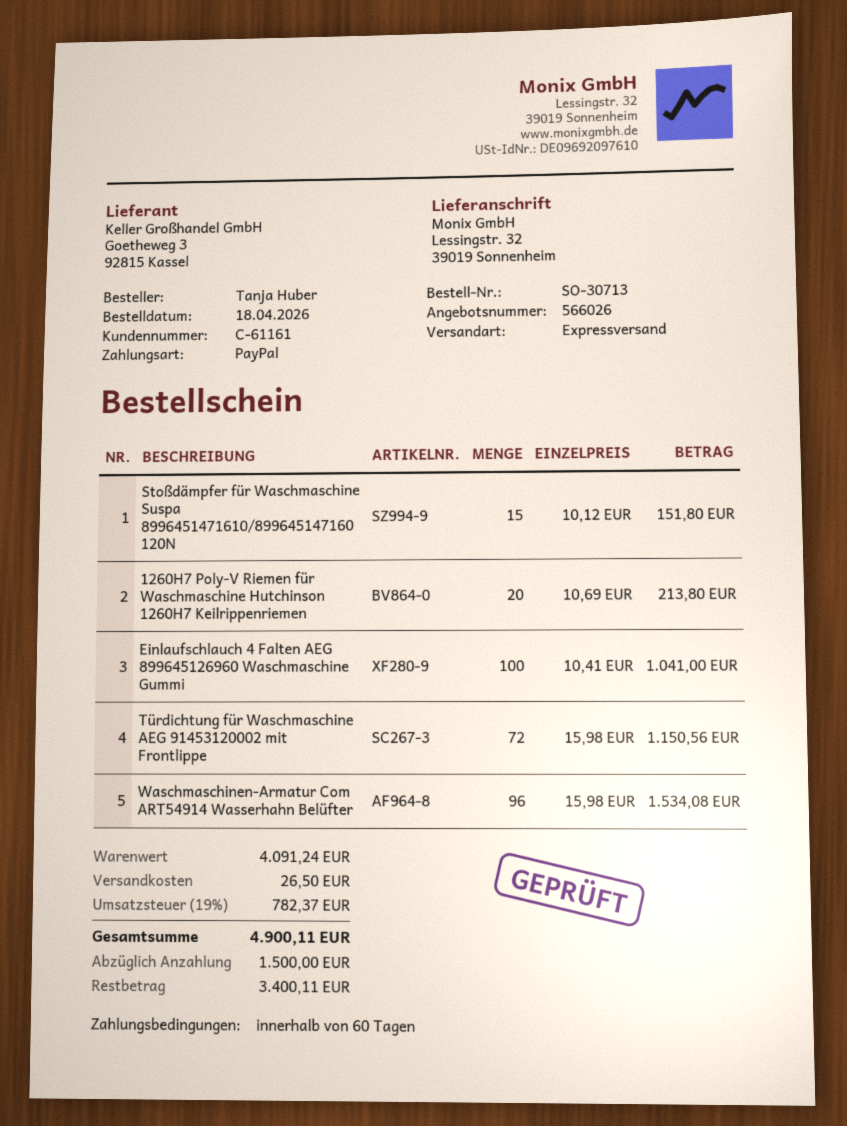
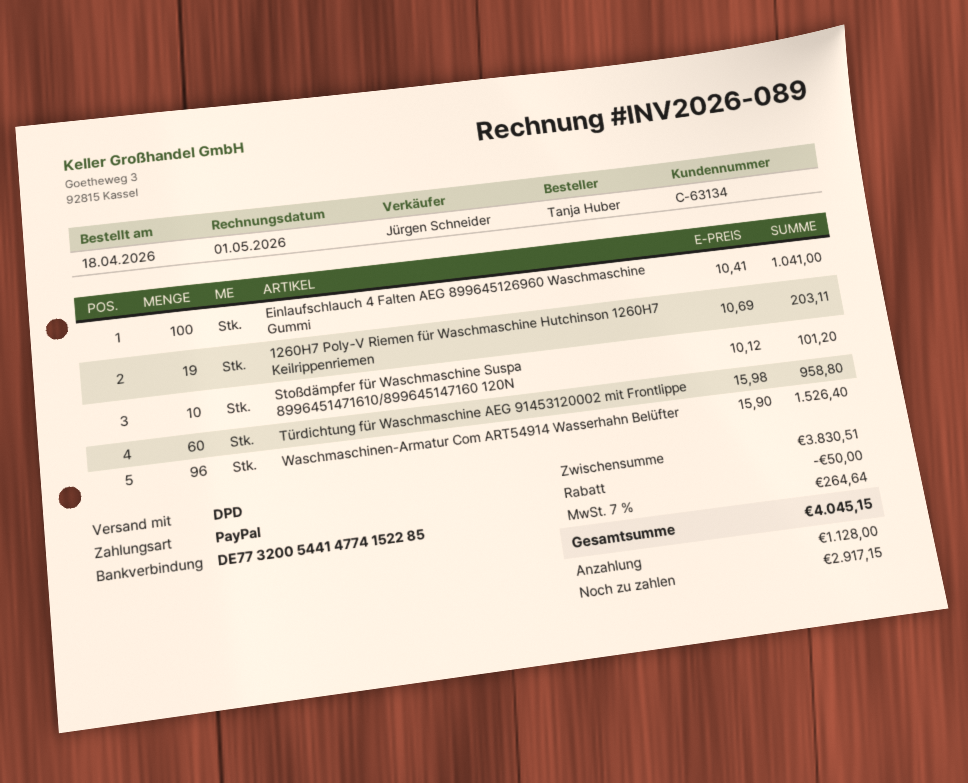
customer number: C-61161 -> C-63134
shipping method: express -> DPD
Stoßdämpfer für Waschmaschine Suspa 8996451471610/899645147160 120N: 15 x 10.12 = 151.80 -> 10 x 10.12 = 101.20
1260H7 Poly-V Riemen für Waschmaschine Hutchinson 1260H7 Keilrippenriemen: 20 x 10.69 = 213.80 -> 19 x 10.69 = 203.11
Türdichtung für Waschmaschine AEG 91453120002 mit Frontlippe: 72 x 15.98 = 1150.56 -> 60 x 15.98 = 958.80
Waschmaschinen-Armatur Com ART54914 Wasserhahn Belüfter: 96 x 15.98 = 1534.08 -> 96 x 15.90 = 1526.40
subtotal: 4091.24 -> 3830.51
discount: none -> 50.00
shipping: 26.50 -> none
tax: 19% = 782.37 -> 7% = 264.64
total: 4900.11 -> 4045.15
deposit: 1500.00 -> 1128.00
balance: 3400.11 -> 2917.15

